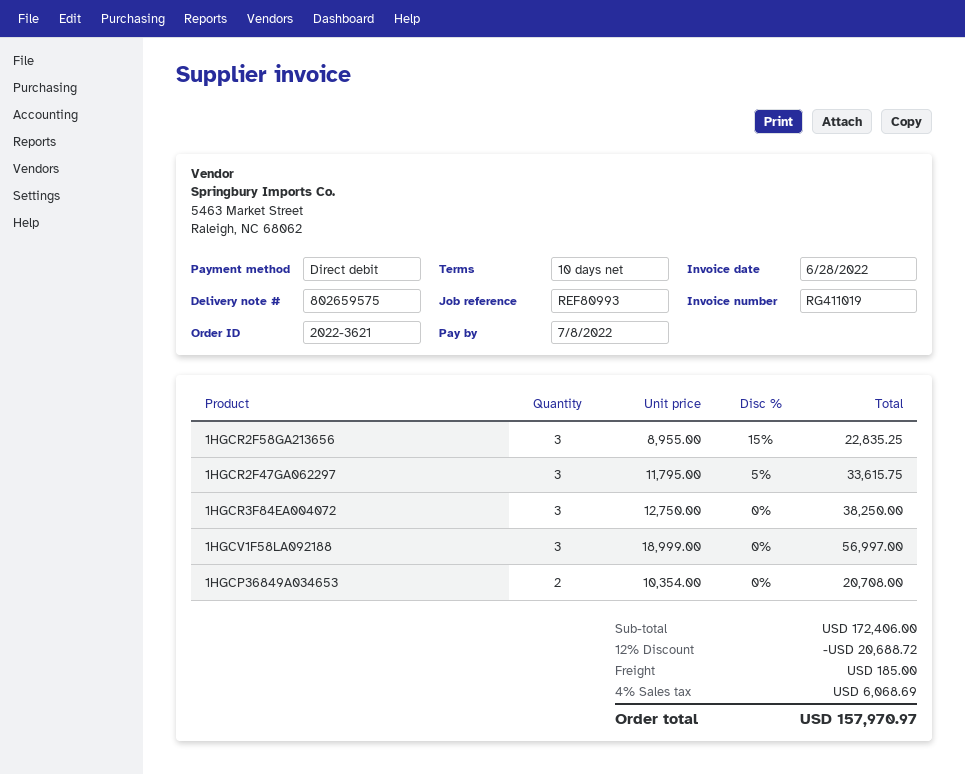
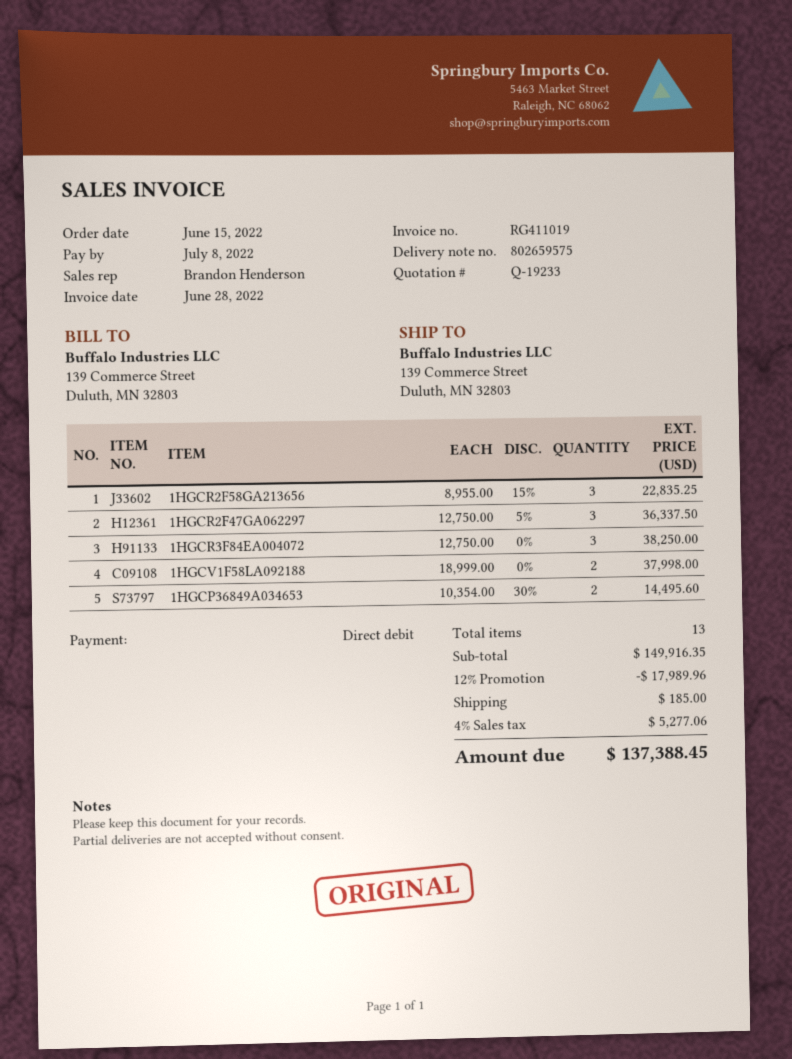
1HGCR2F47GA062297: 3 x 11795.00 - 5% = 33615.75 -> 3 x 12750.00 - 5% = 36337.50
1HGCV1F58LA092188: 3 x 18999.00 = 56997.00 -> 2 x 18999.00 = 37998.00
1HGCP36849A034653: 2 x 10354.00 = 20708.00 -> 2 x 10354.00 - 30% = 14495.60
subtotal: 172406.00 -> 149916.35
discount: 12% = 20688.72 -> 12% = 17989.96
tax: 4% = 6068.69 -> 4% = 5277.06
total: 157970.97 -> 137388.45

